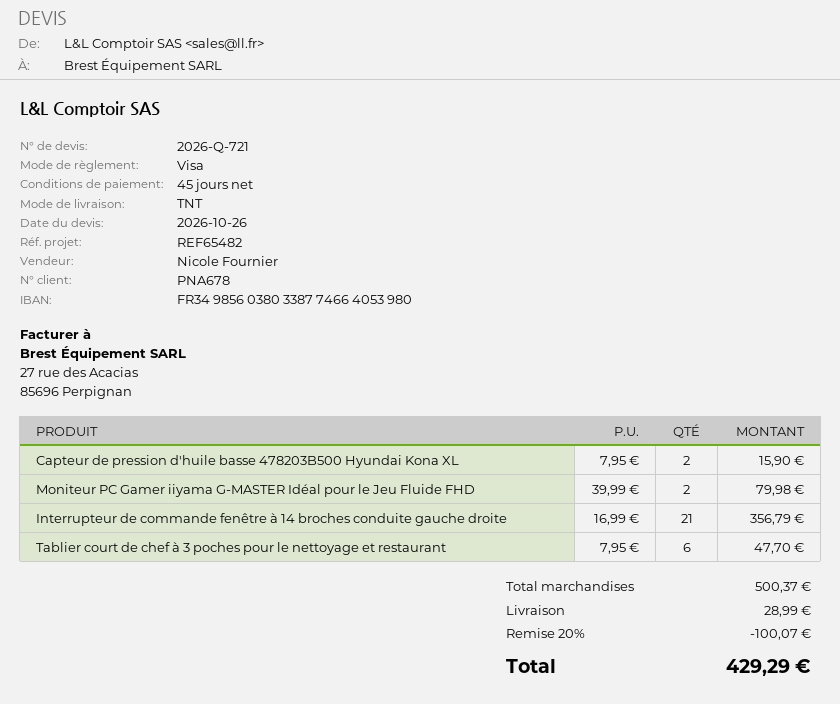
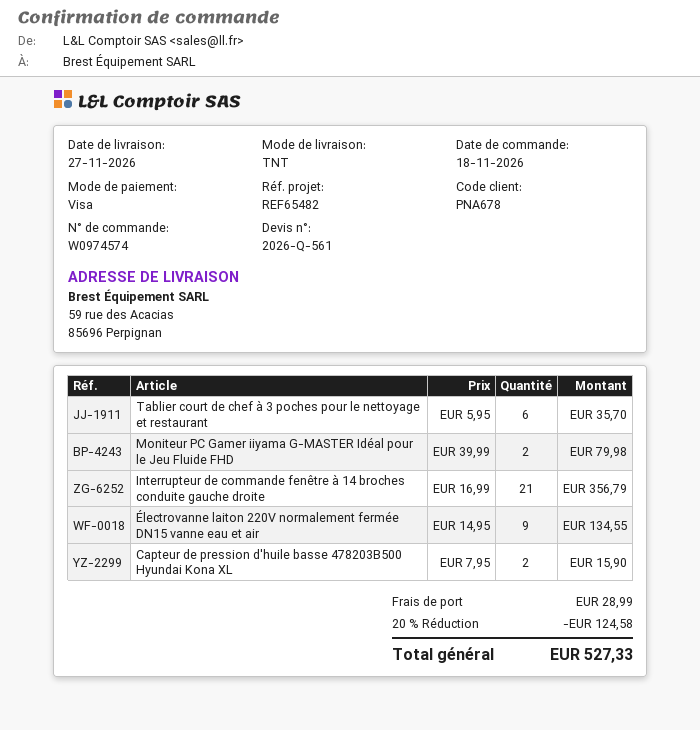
quote number: 2026-Q-721 -> 2026-Q-561
Tablier court de chef à 3 poches pour le nettoyage et restaurant: 6 x 7.95 = 47.70 -> 6 x 5.95 = 35.70
Électrovanne laiton 220V normalement fermée DN15 vanne eau et air: none -> 9 x 14.95 = 134.55
discount: 20% = 100.07 -> 20% = 124.58
total: 429.29 -> 527.33

